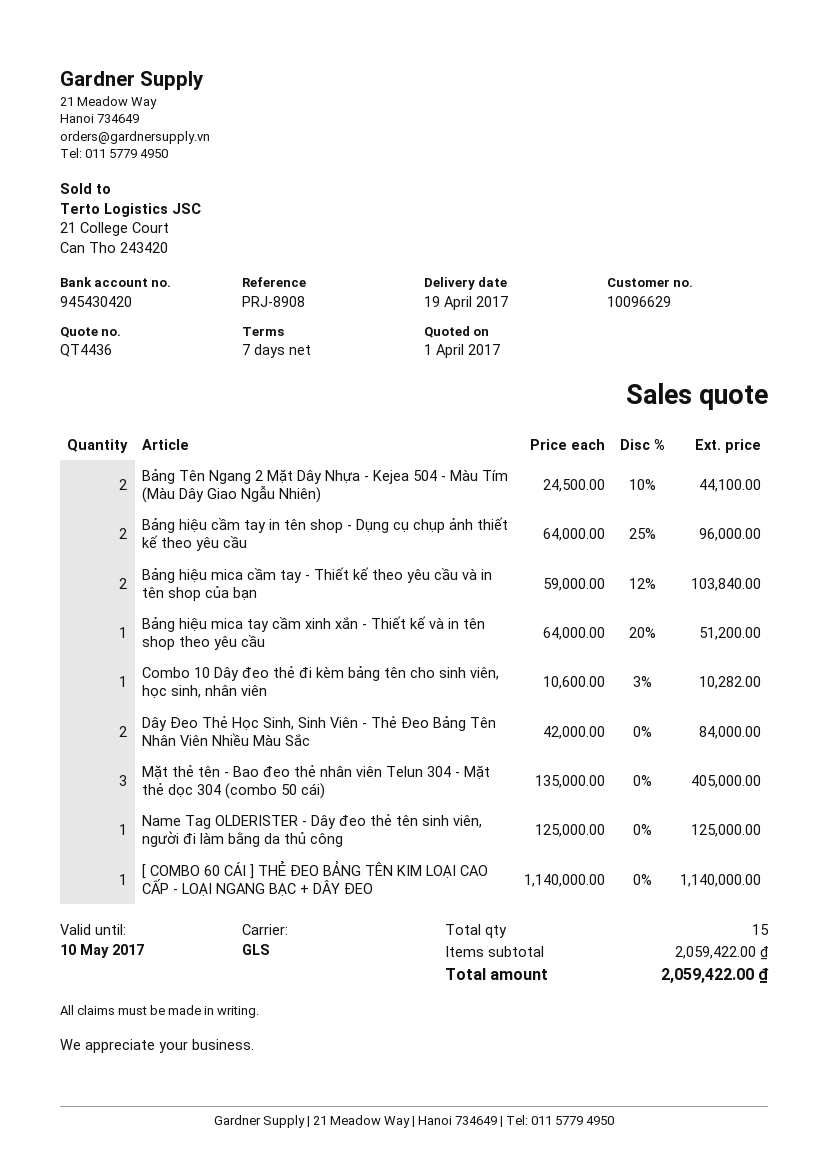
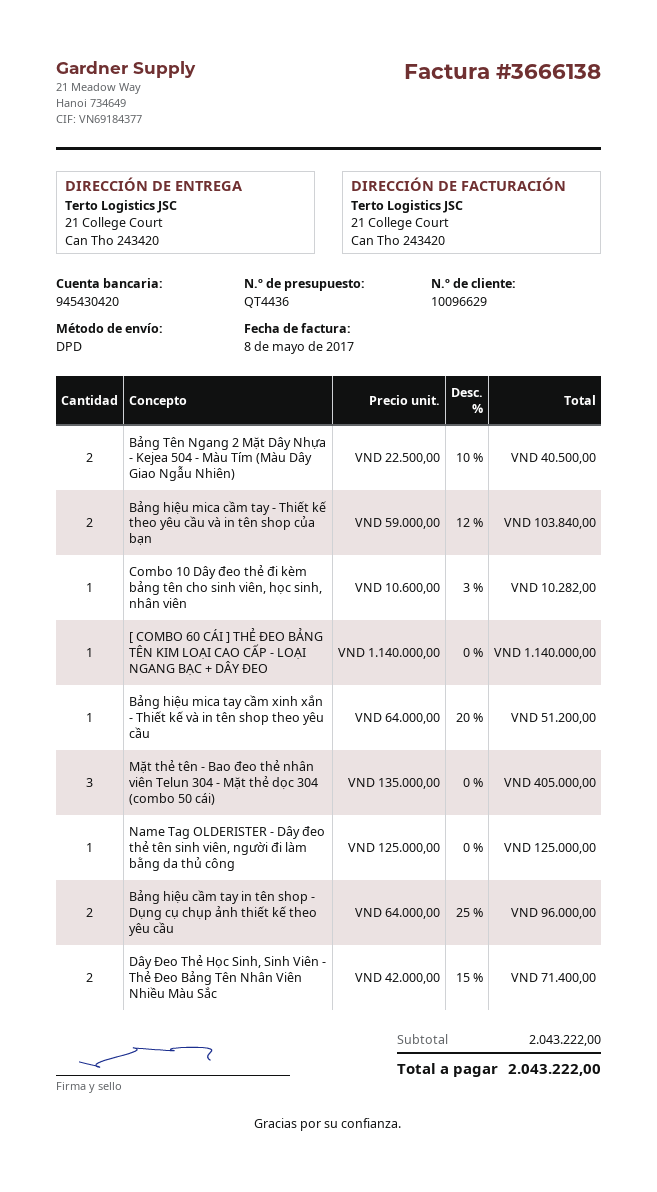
shipping method: GLS -> DPD
Bảng Tên Ngang 2 Mặt Dây Nhựa - Kejea 504 - Màu Tím (Màu Dây Giao Ngẫu Nhiên): 2 x 24500.00 - 10% = 44100.00 -> 2 x 22500.00 - 10% = 40500.00
Dây Đeo Thẻ Học Sinh, Sinh Viên - Thẻ Đeo Bảng Tên Nhân Viên Nhiều Màu Sắc: 2 x 42000.00 = 84000.00 -> 2 x 42000.00 - 15% = 71400.00
subtotal: 2059422.00 -> 2043222.00
total: 2059422.00 -> 2043222.00

